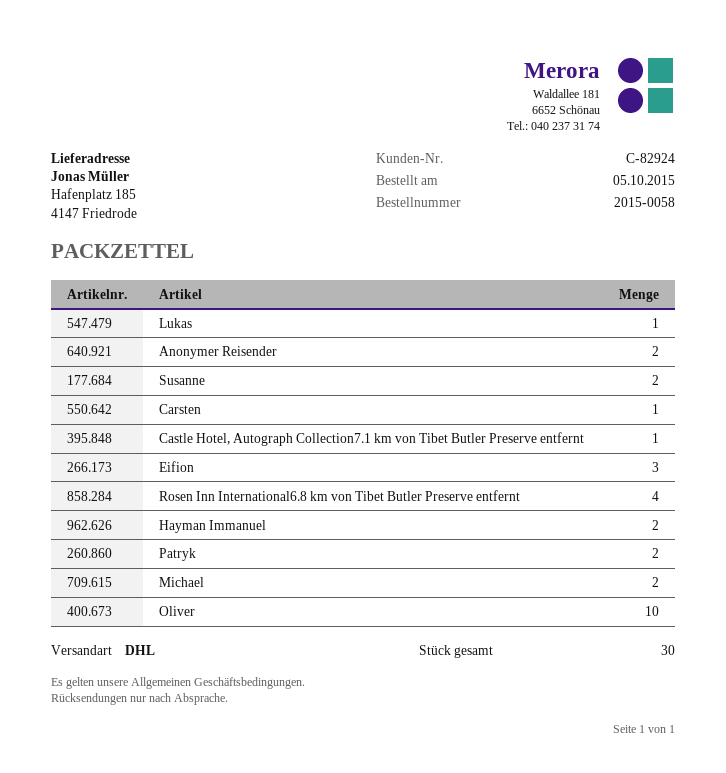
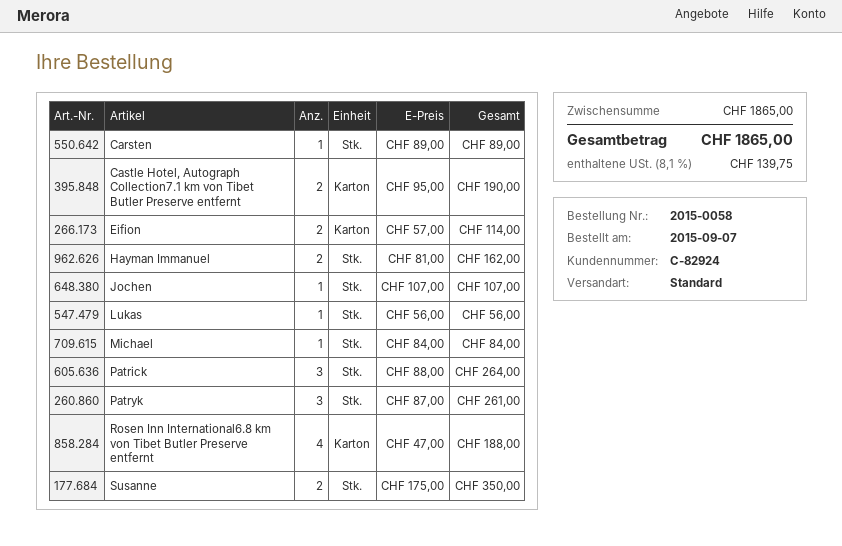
order date: 2015-10-05 -> 2015-09-07
shipping method: DHL -> standard
Anonymer Reisender: 2 -> none
Castle Hotel, Autograph Collection7.1 km von Tibet Butler Preserve entfernt: 1 -> 2
Eifion: 3 -> 2
Patryk: 2 -> 3
Michael: 2 -> 1
Oliver: 10 -> none
Jochen: none -> 1
Patrick: none -> 3

